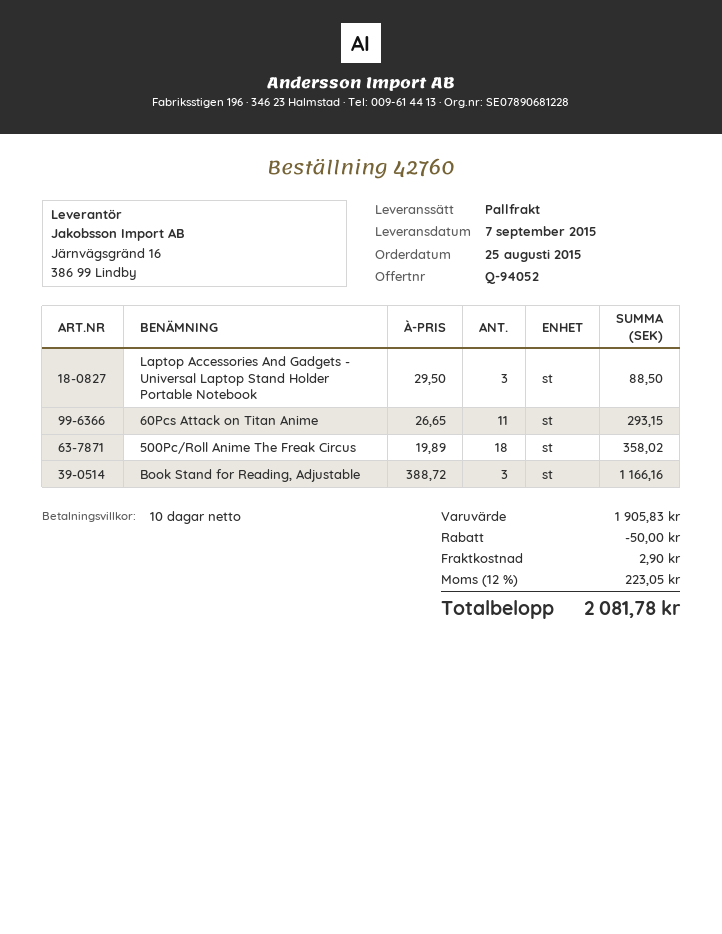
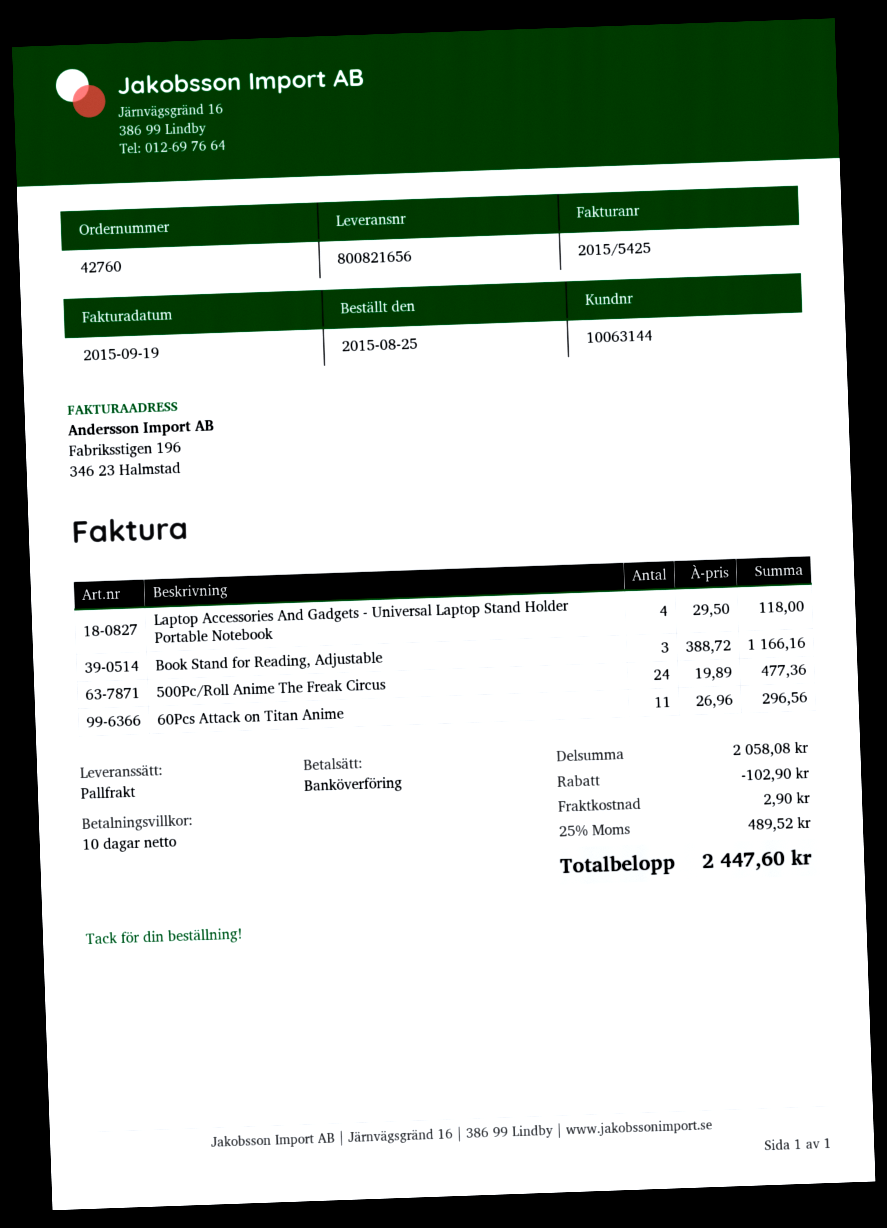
Laptop Accessories And Gadgets - Universal Laptop Stand Holder Portable Notebook: 3 x 29.50 = 88.50 -> 4 x 29.50 = 118.00
60Pcs Attack on Titan Anime: 11 x 26.65 = 293.15 -> 11 x 26.96 = 296.56
500Pc/Roll Anime The Freak Circus: 18 x 19.89 = 358.02 -> 24 x 19.89 = 477.36
subtotal: 1905.83 -> 2058.08
discount: 50.00 -> 102.90
tax: 12% = 223.05 -> 25% = 489.52
total: 2081.78 -> 2447.60

